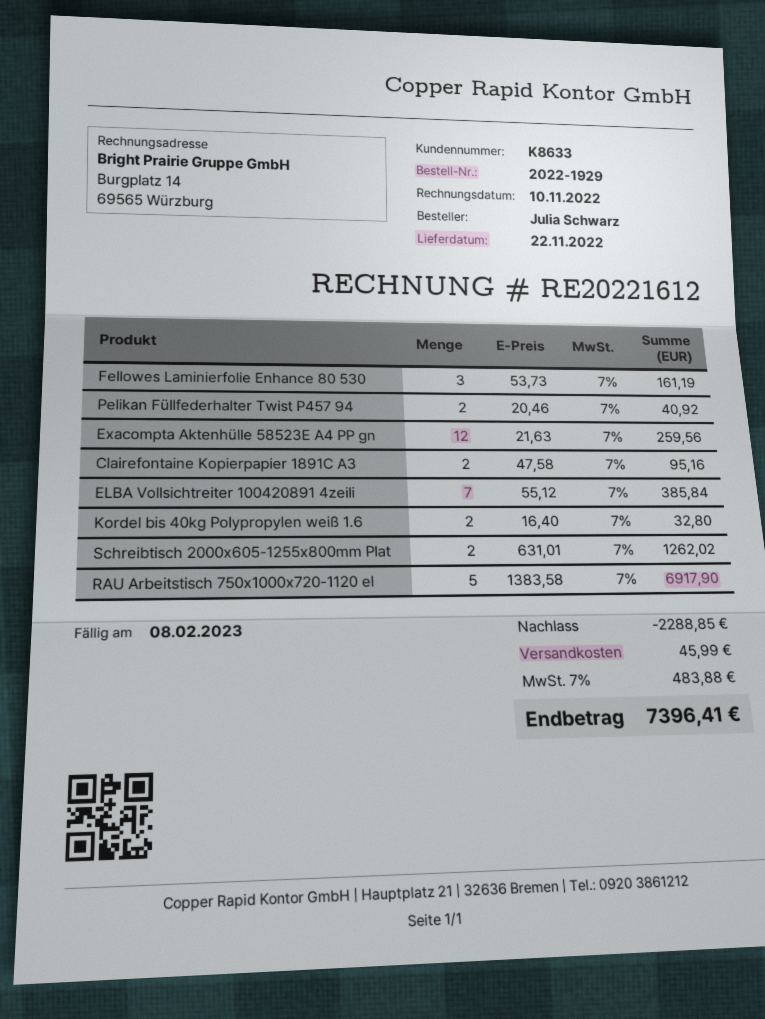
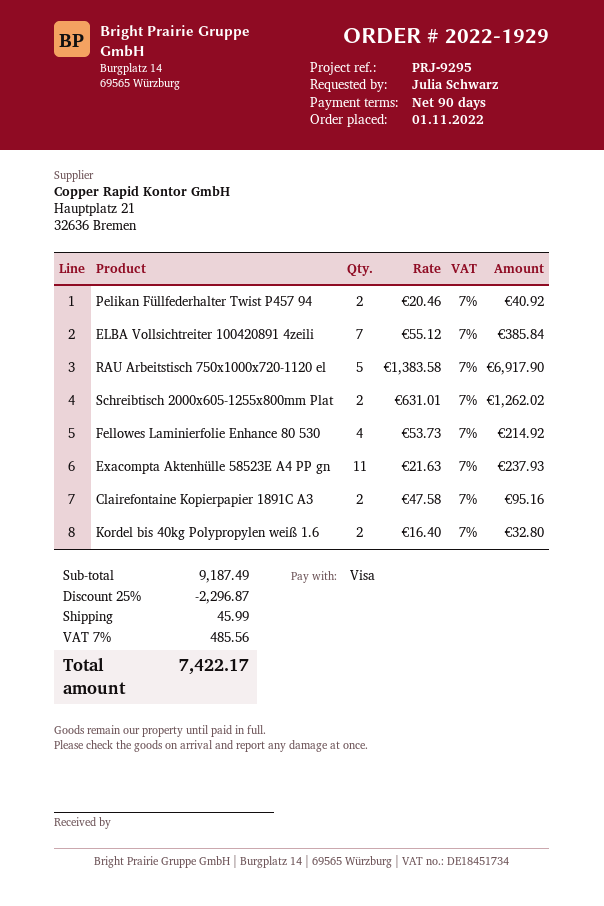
Fellowes Laminierfolie Enhance 80 530: 3 x 53.73 = 161.19 -> 4 x 53.73 = 214.92
Exacompta Aktenhülle 58523E A4 PP gn: 12 x 21.63 = 259.56 -> 11 x 21.63 = 237.93
discount: 2288.85 -> 2296.87
tax: 7% = 483.88 -> 7% = 485.56
total: 7396.41 -> 7422.17

